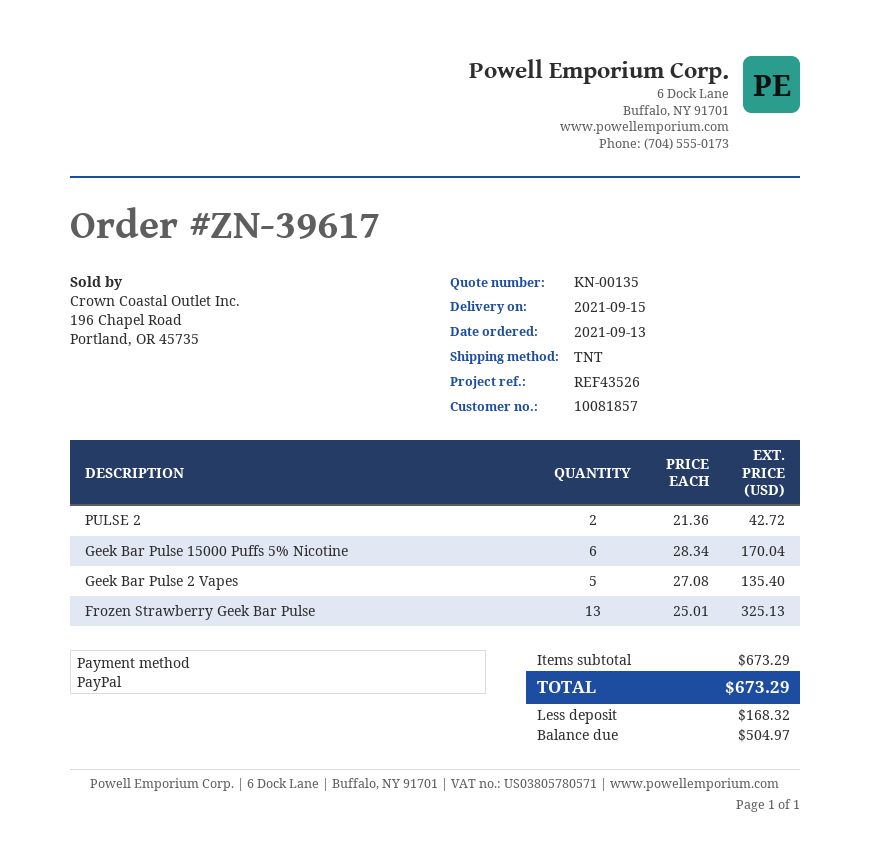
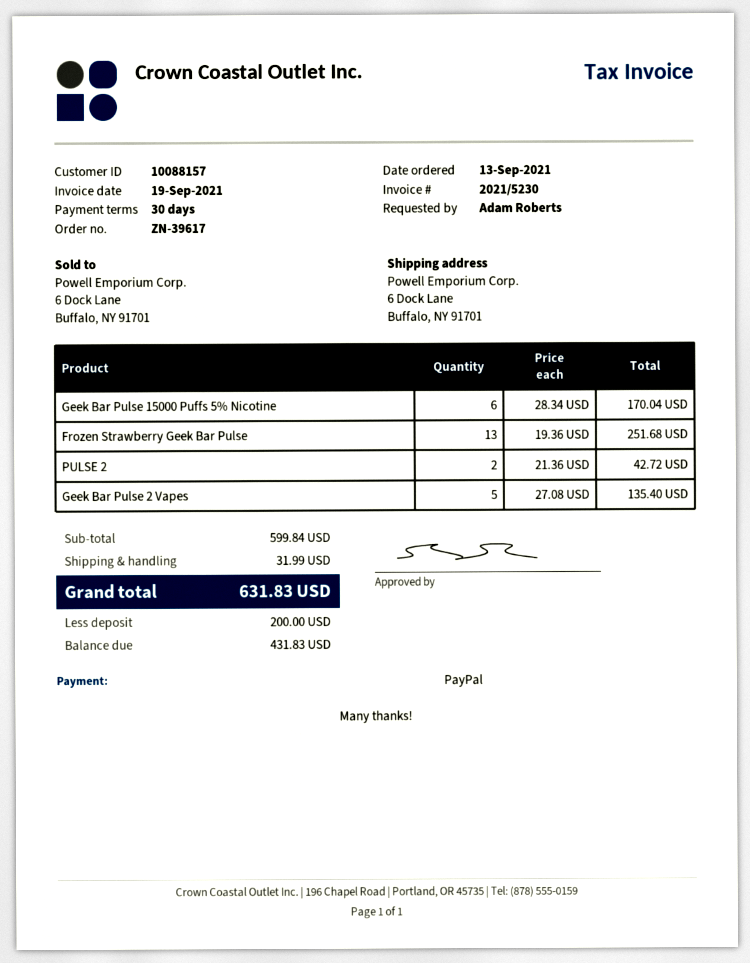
customer number: 10081857 -> 10088157
Frozen Strawberry Geek Bar Pulse: 13 x 25.01 = 325.13 -> 13 x 19.36 = 251.68
subtotal: 673.29 -> 599.84
shipping: none -> 31.99
total: 673.29 -> 631.83
deposit: 168.32 -> 200.00
balance: 504.97 -> 431.83

